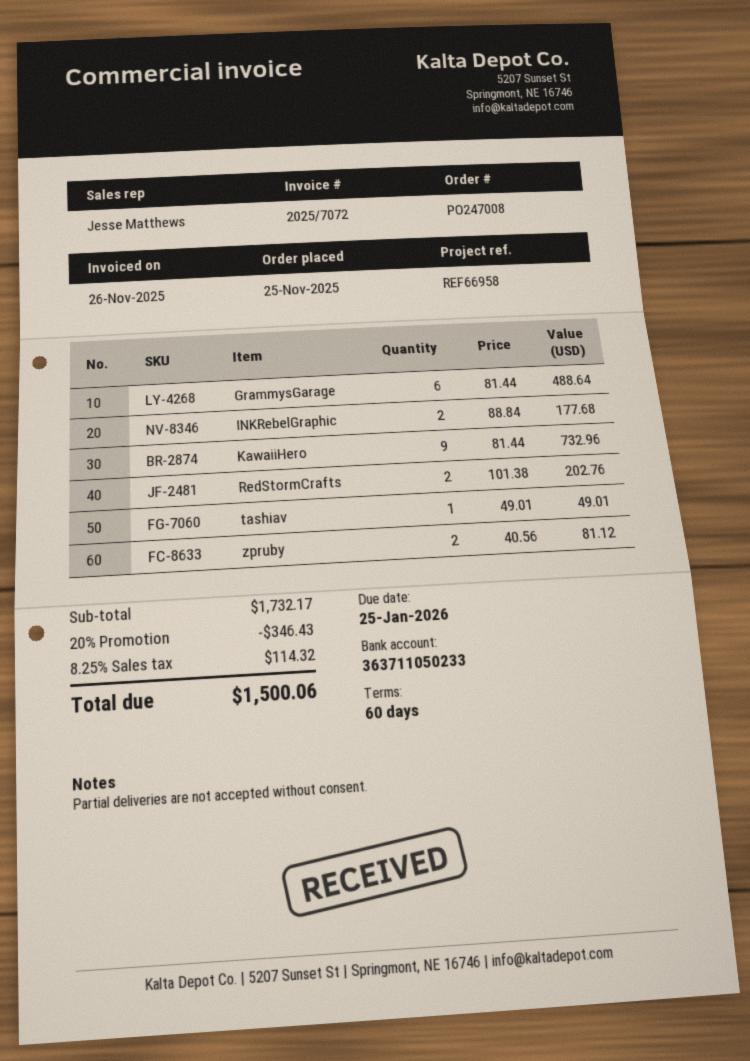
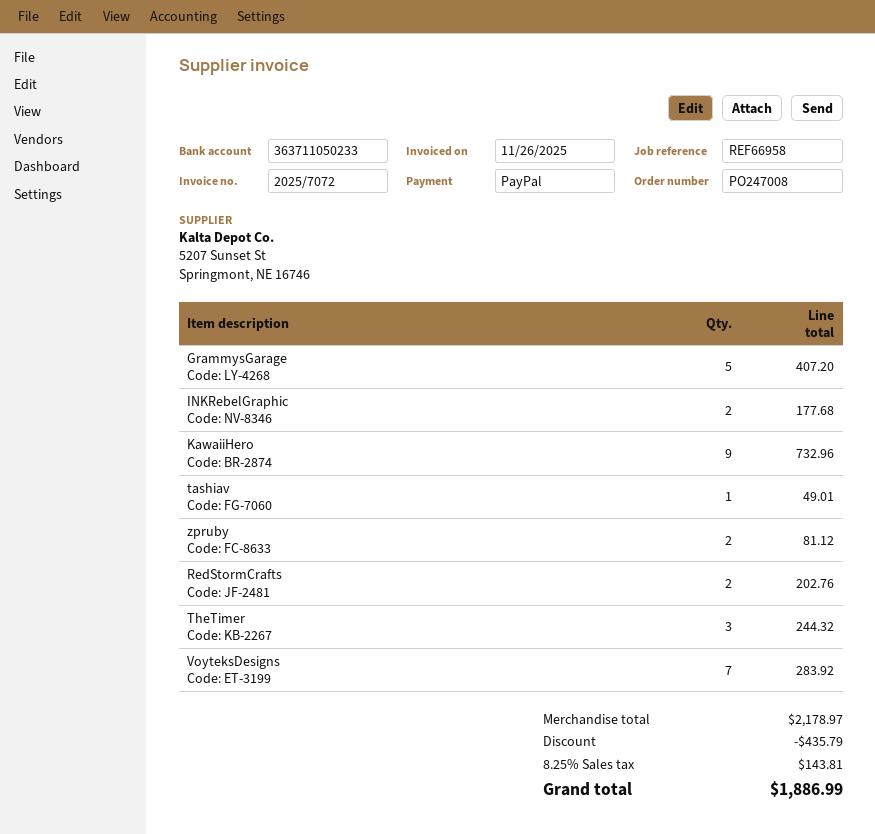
GrammysGarage: 6 for 488.64 -> 5 for 407.20
TheTimer: none -> 3 for 244.32
VoyteksDesigns: none -> 7 for 283.92
subtotal: 1732.17 -> 2178.97
discount: 346.43 -> 435.79
tax: 8.25% = 114.32 -> 8.25% = 143.81
total: 1500.06 -> 1886.99

